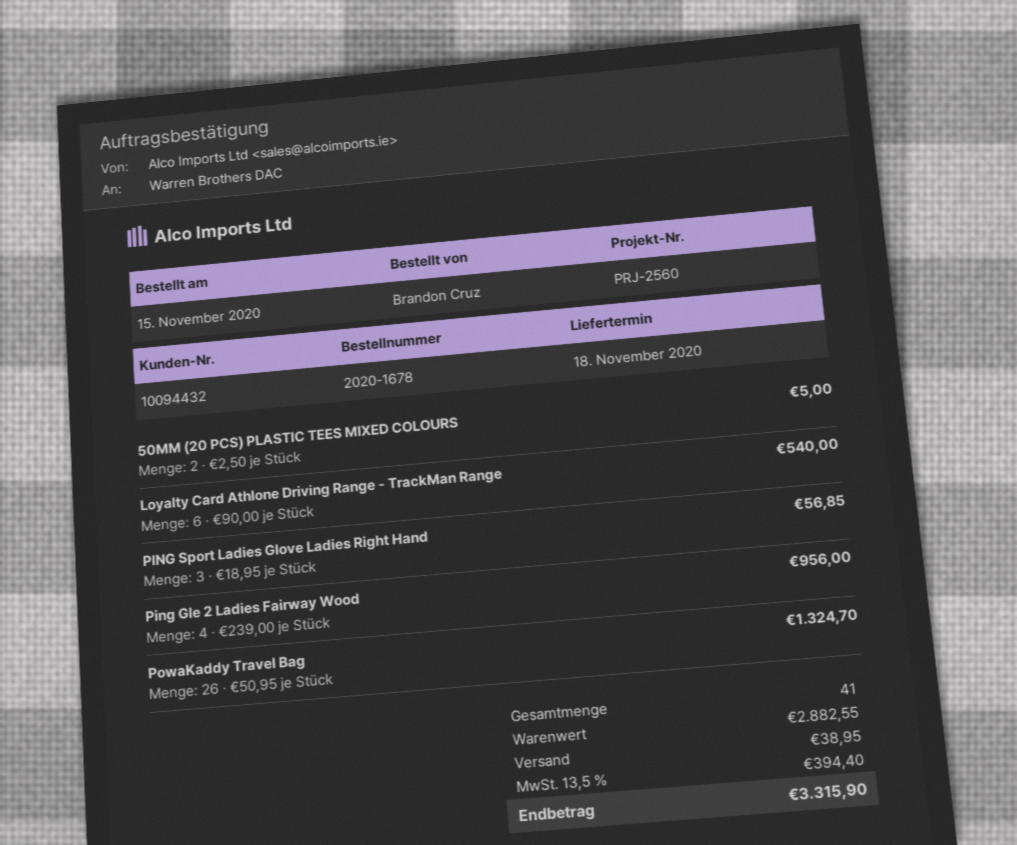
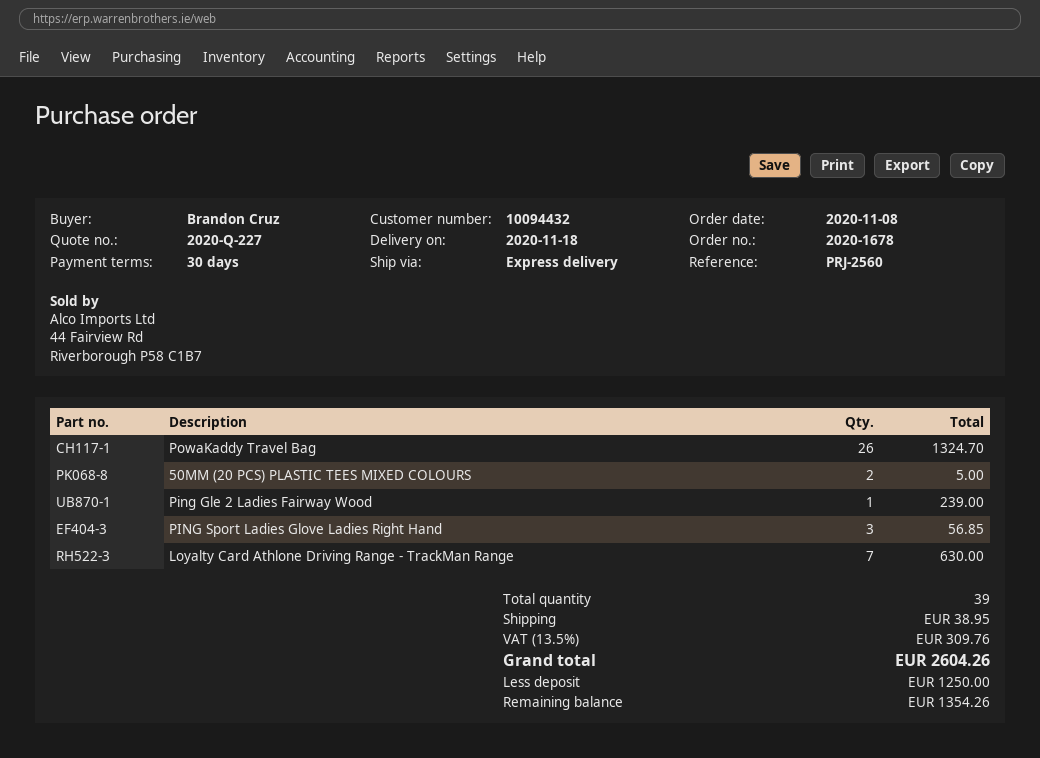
order date: 2020-11-15 -> 2020-11-08
Loyalty Card Athlone Driving Range - TrackMan Range: 6 for 540.00 -> 7 for 630.00
Ping Gle 2 Ladies Fairway Wood: 4 for 956.00 -> 1 for 239.00
total quantity: 41 -> 39
tax: 13.5% = 394.40 -> 13.5% = 309.76
total: 3315.90 -> 2604.26

